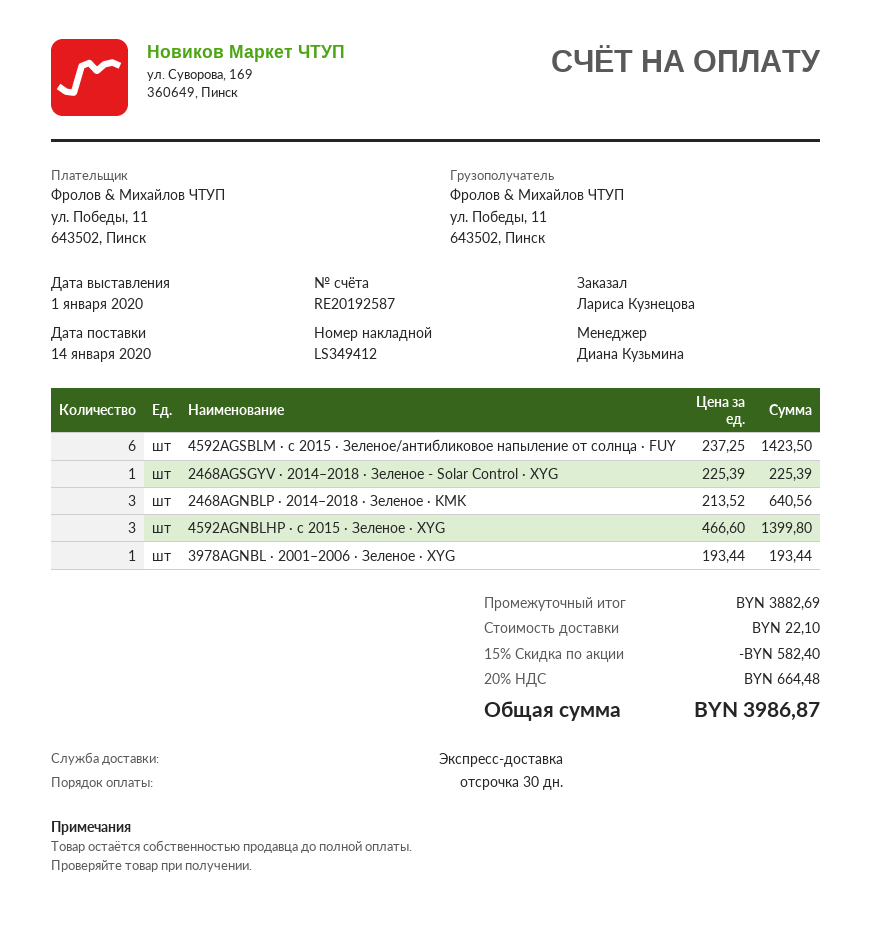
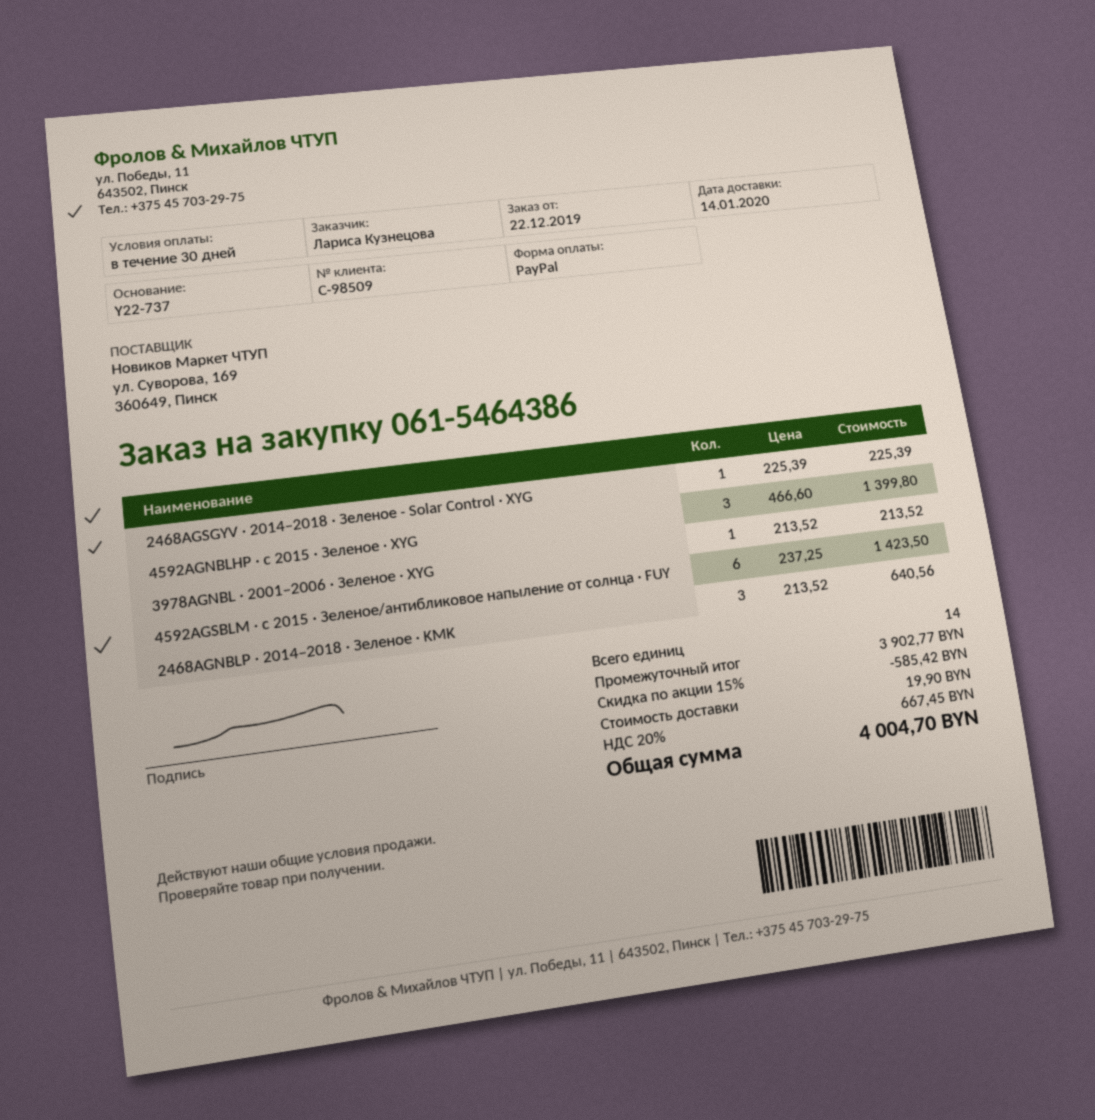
3978AGNBL · 2001–2006 · Зеленое · XYG: 1 x 193.44 = 193.44 -> 1 x 213.52 = 213.52
subtotal: 3882.69 -> 3902.77
discount: 15% = 582.40 -> 15% = 585.42
shipping: 22.10 -> 19.90
tax: 20% = 664.48 -> 20% = 667.45
total: 3986.87 -> 4004.70

